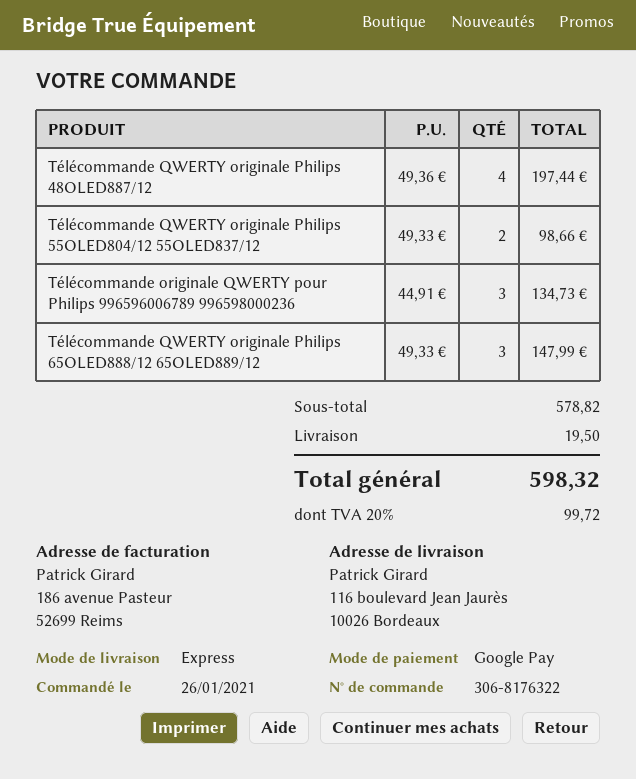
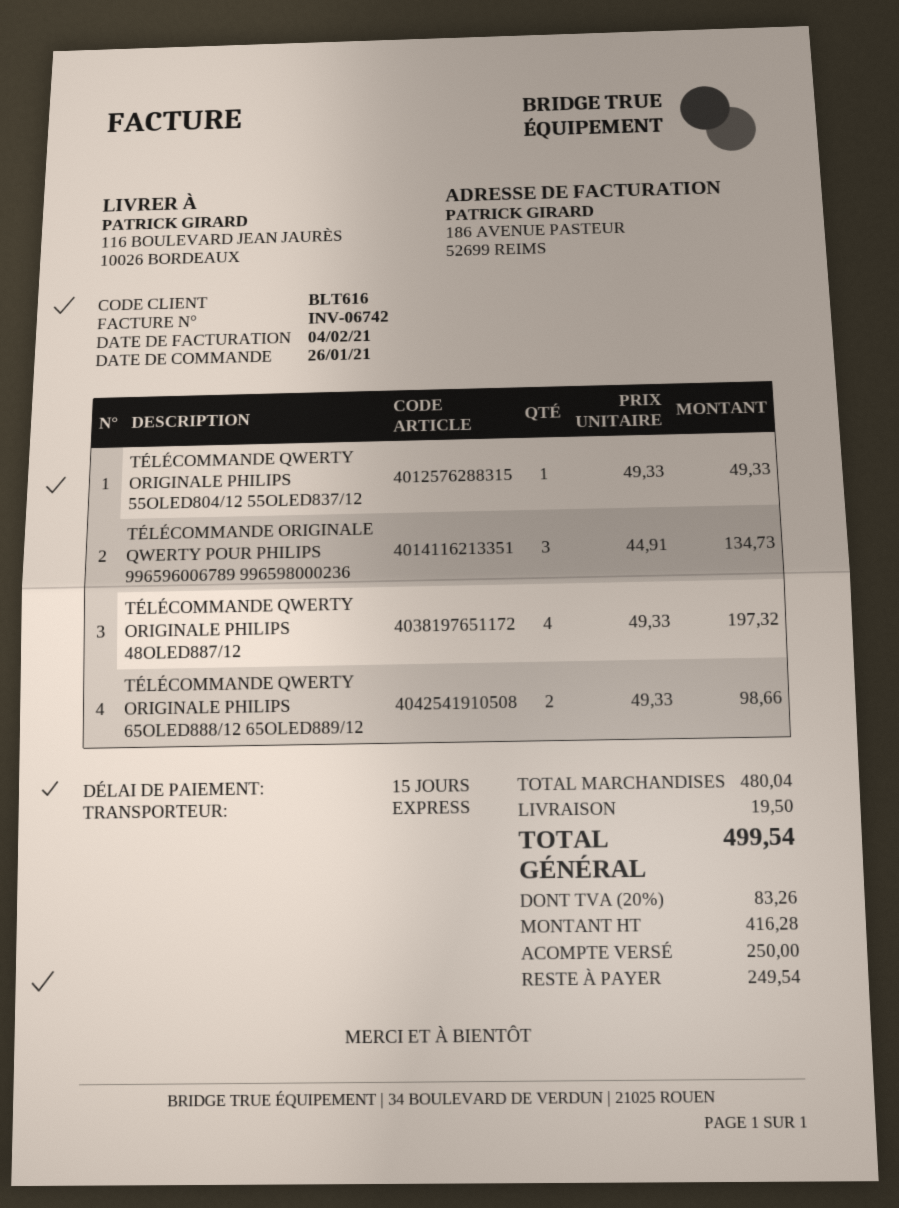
Télécommande QWERTY originale Philips 48OLED887/12: 4 x 49.36 = 197.44 -> 4 x 49.33 = 197.32
Télécommande QWERTY originale Philips 55OLED804/12 55OLED837/12: 2 x 49.33 = 98.66 -> 1 x 49.33 = 49.33
Télécommande QWERTY originale Philips 65OLED888/12 65OLED889/12: 3 x 49.33 = 147.99 -> 2 x 49.33 = 98.66
subtotal: 578.82 -> 480.04
tax: 20% = 99.72 -> 20% = 83.26
total: 598.32 -> 499.54

